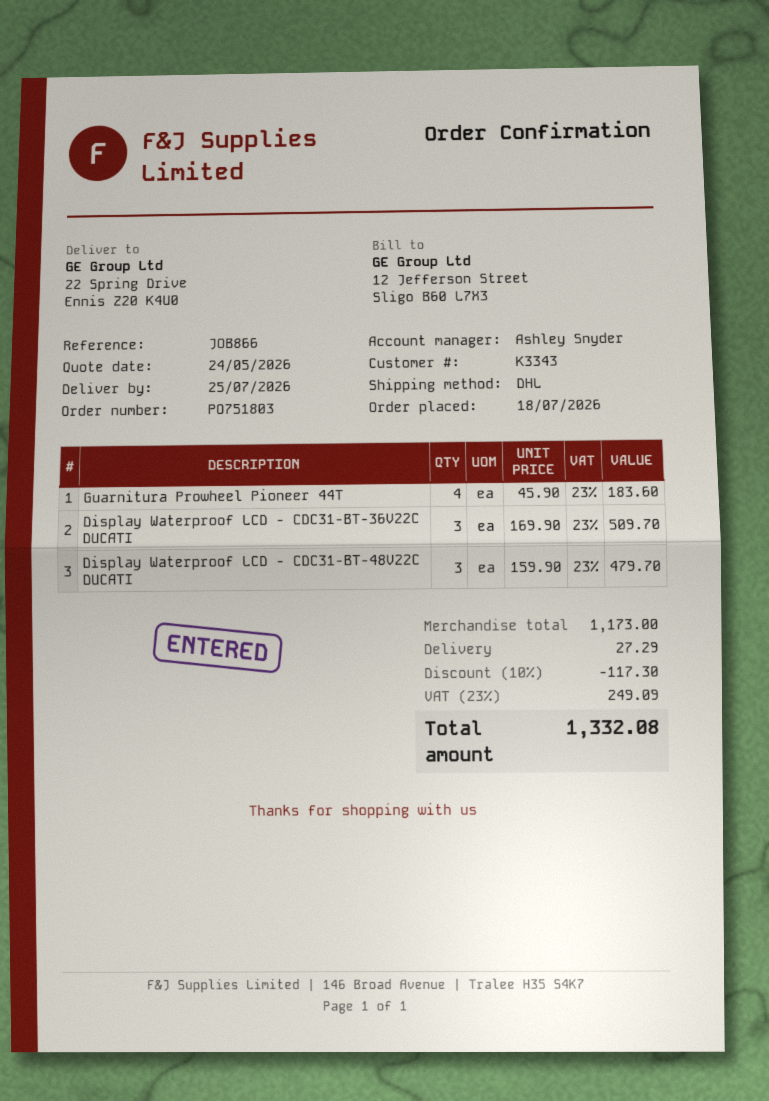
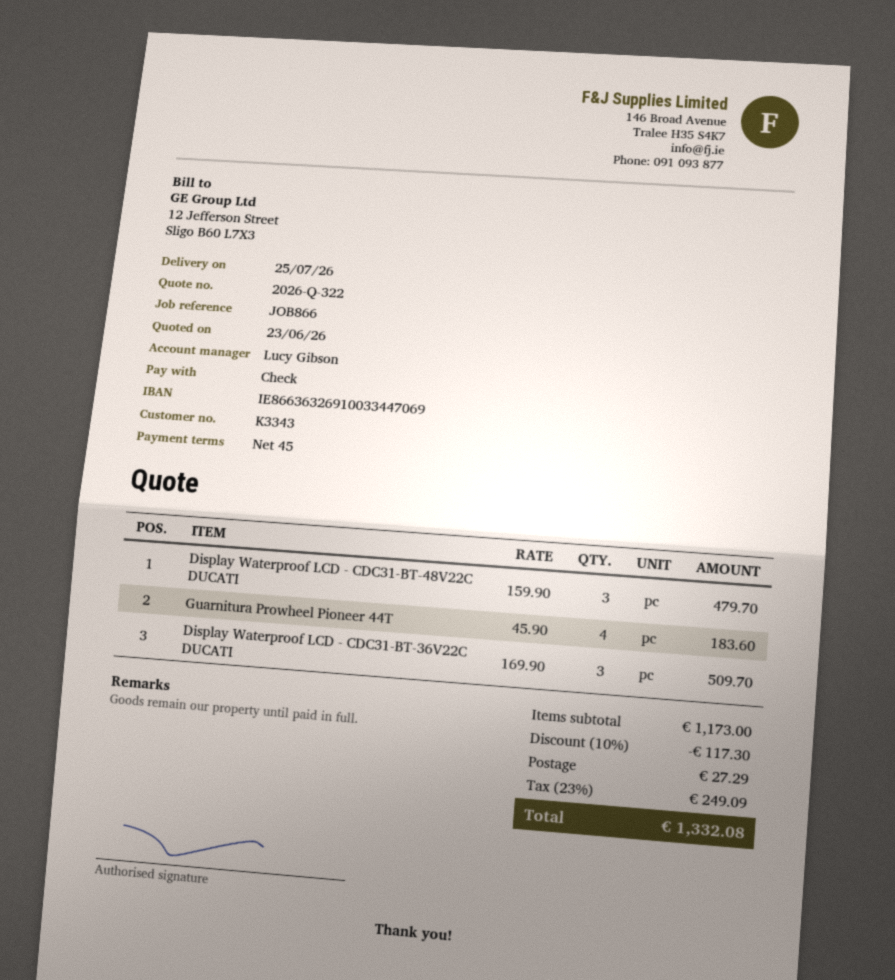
quote date: 2026-05-24 -> 2026-06-23
sales rep: Ashley Snyder -> Lucy Gibson

